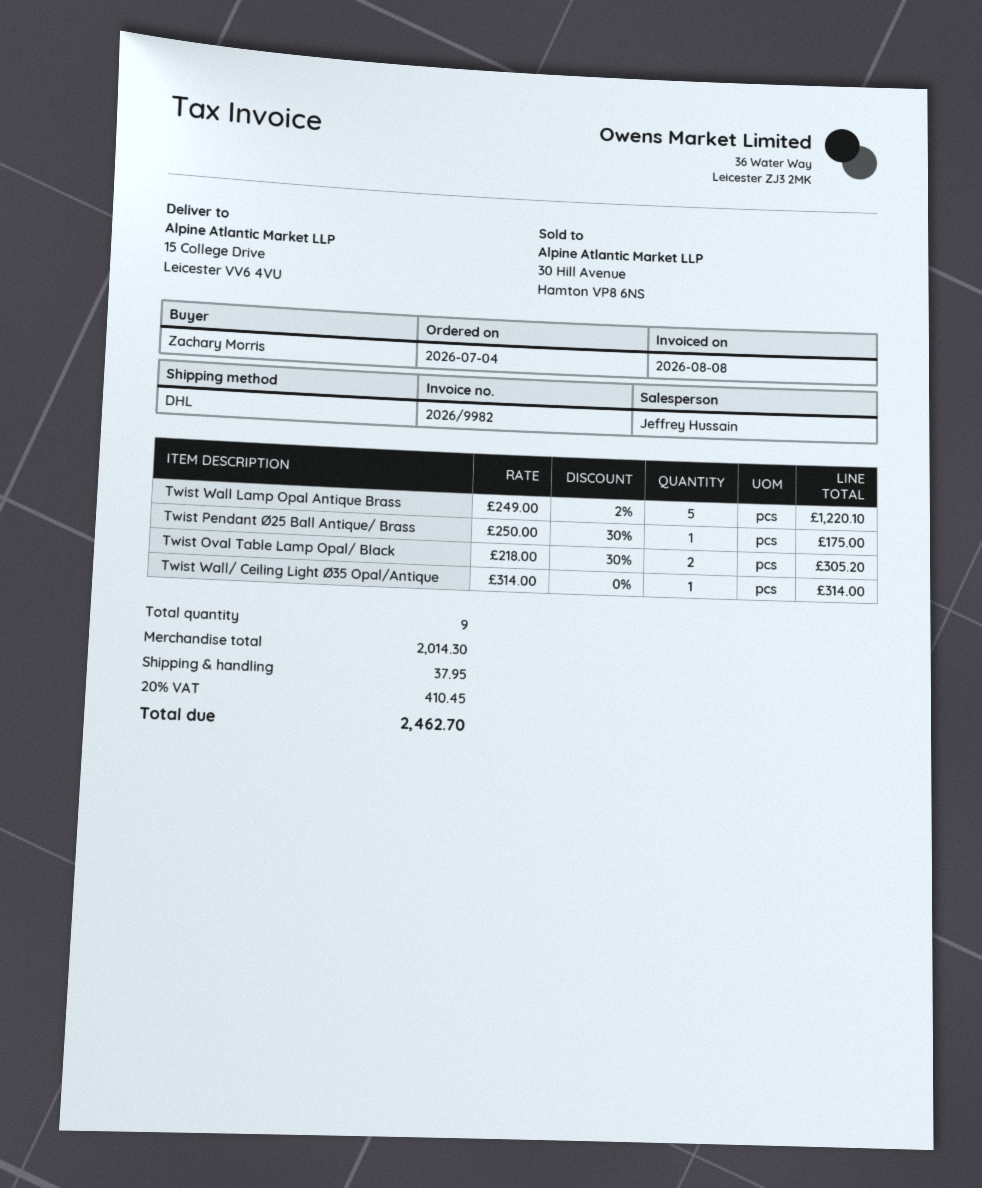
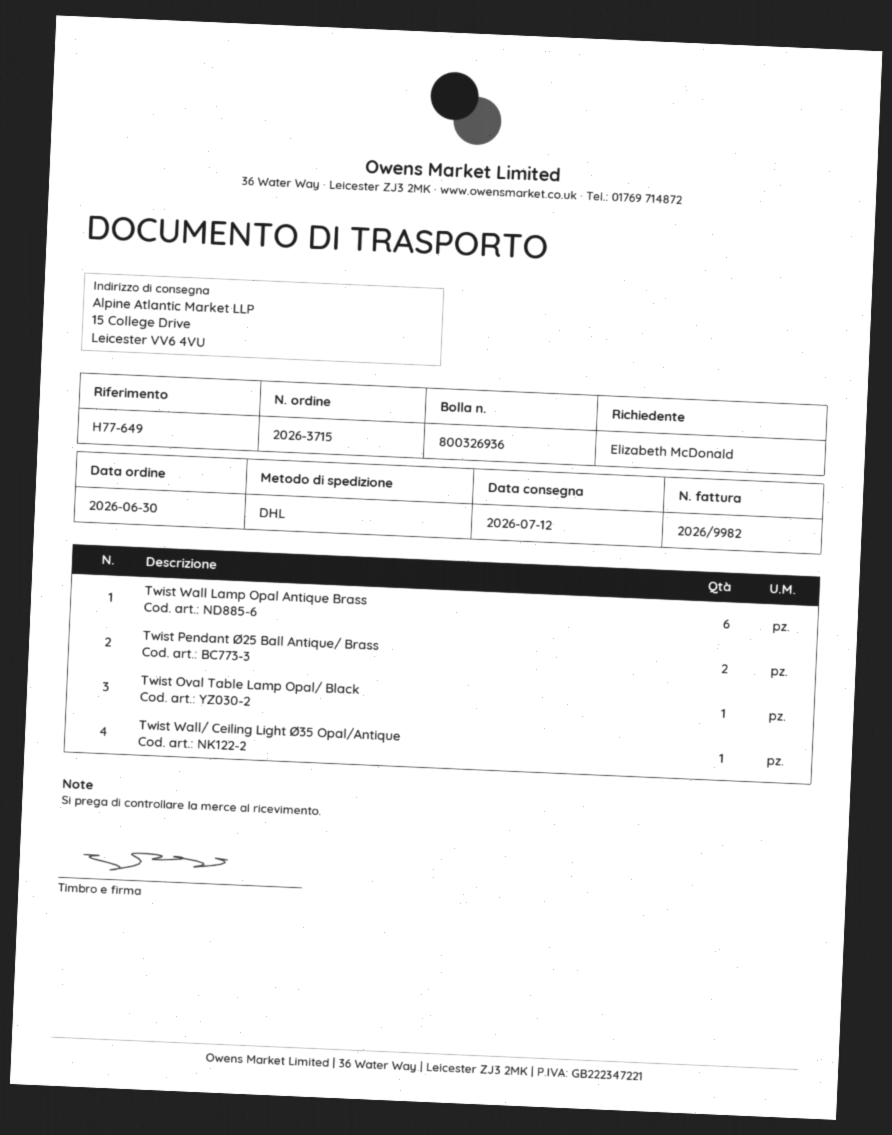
order date: 2026-07-04 -> 2026-06-30
ordered by: Zachary Morris -> Elizabeth McDonald
Twist Wall Lamp Opal Antique Brass: 5 -> 6
Twist Pendant Ø25 Ball Antique/ Brass: 1 -> 2
Twist Oval Table Lamp Opal/ Black: 2 -> 1

